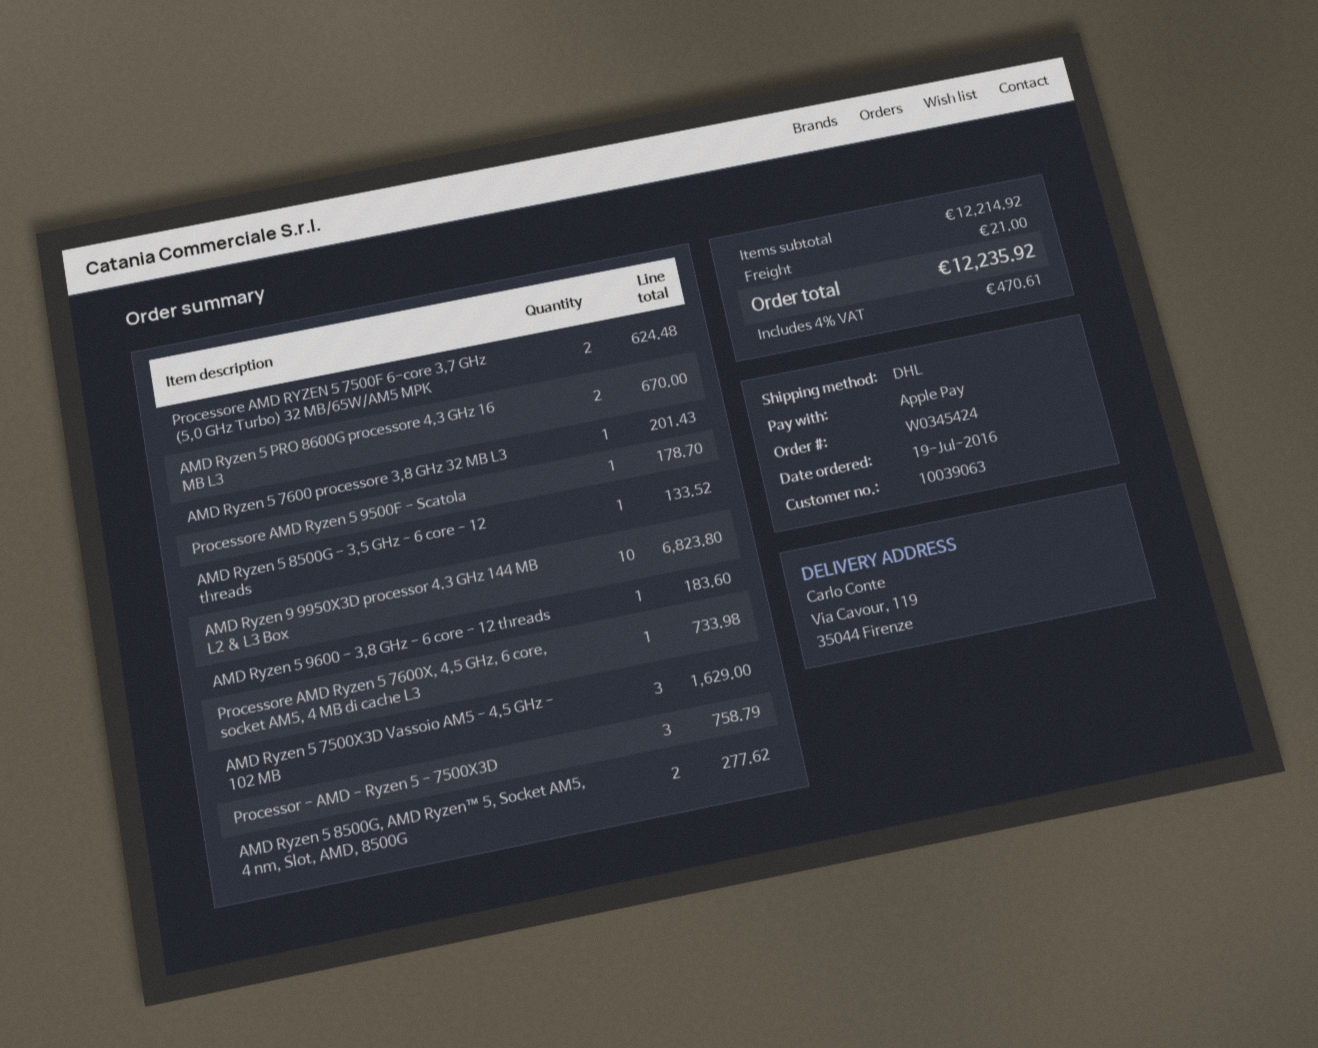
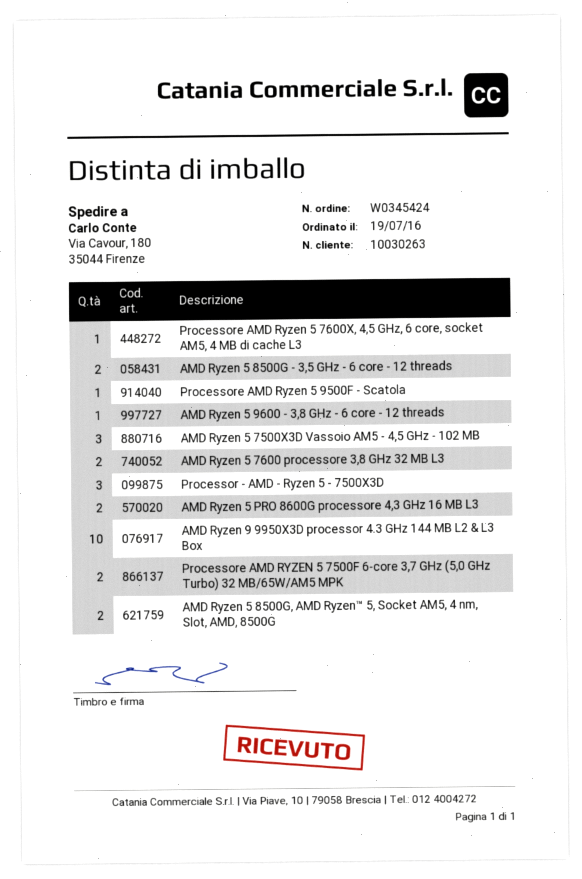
customer number: 10039063 -> 10030263
ship to: Via Cavour, 119, 35044 Firenze -> Via Cavour, 180, 35044 Firenze
AMD Ryzen 5 7600 processore 3,8 GHz 32 MB L3: 1 -> 2
AMD Ryzen 5 8500G - 3,5 GHz - 6 core - 12 threads: 1 -> 2

